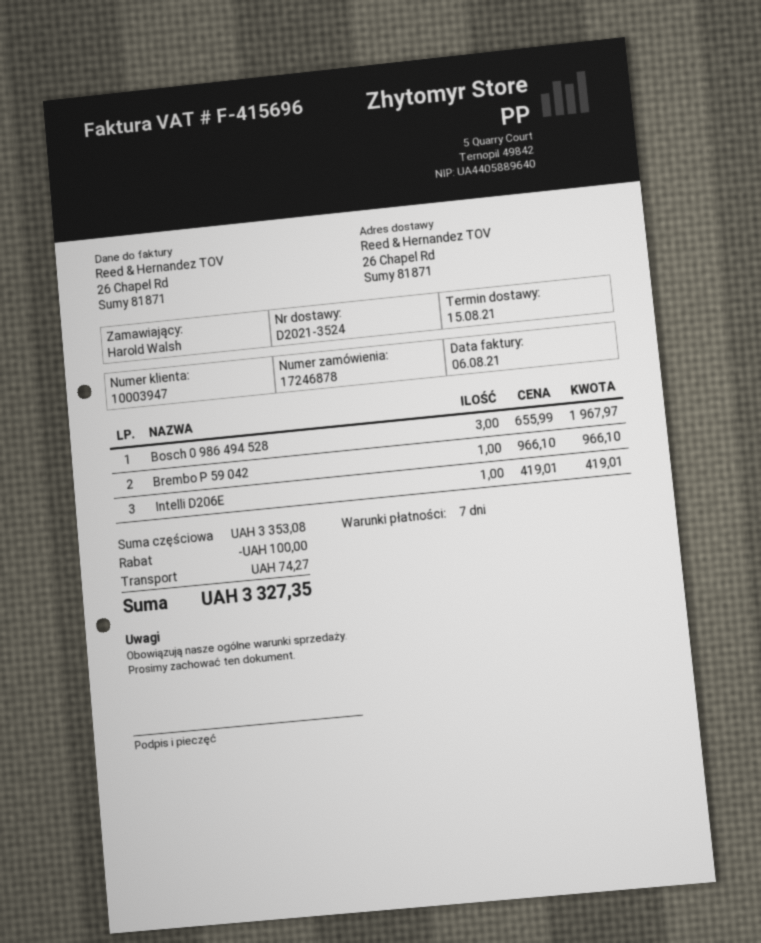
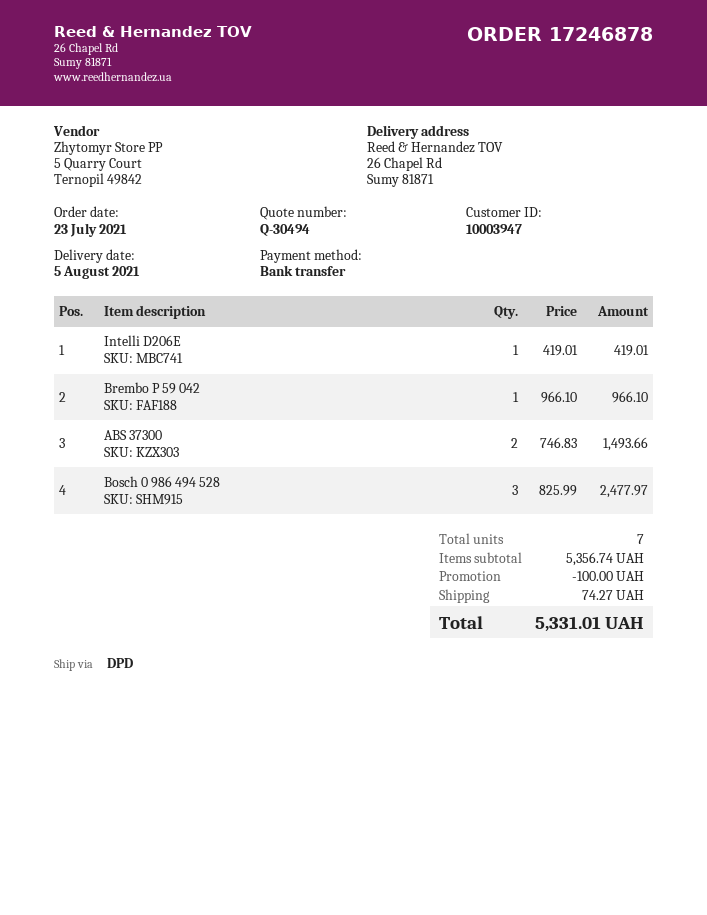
delivery date: 2021-08-15 -> 2021-08-05
Bosch 0 986 494 528: 3 x 655.99 = 1967.97 -> 3 x 825.99 = 2477.97
ABS 37300: none -> 2 x 746.83 = 1493.66
subtotal: 3353.08 -> 5356.74
total: 3327.35 -> 5331.01

